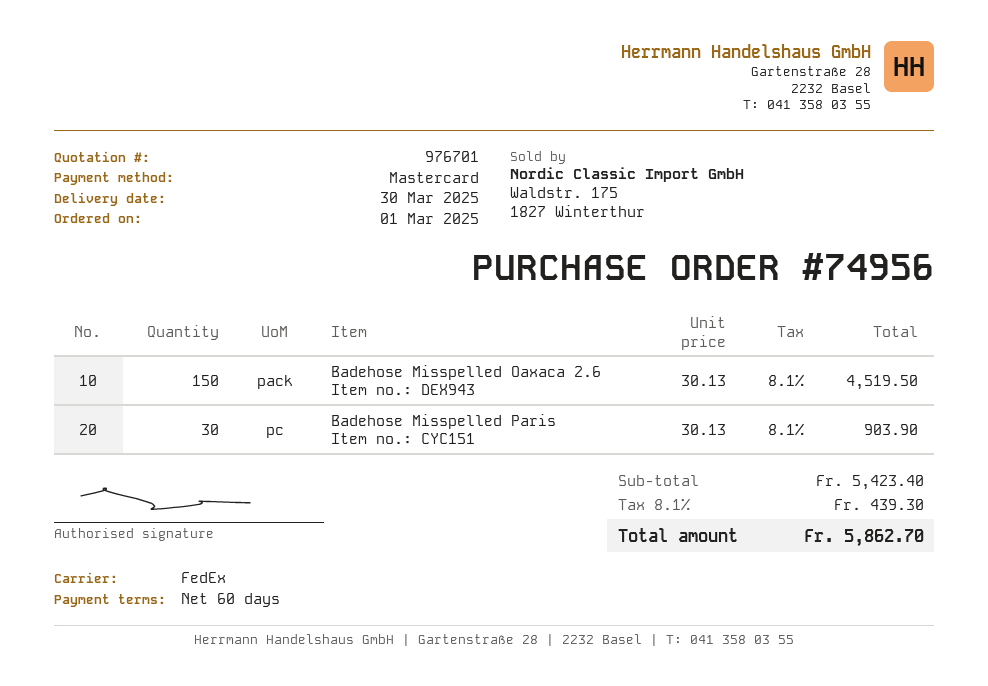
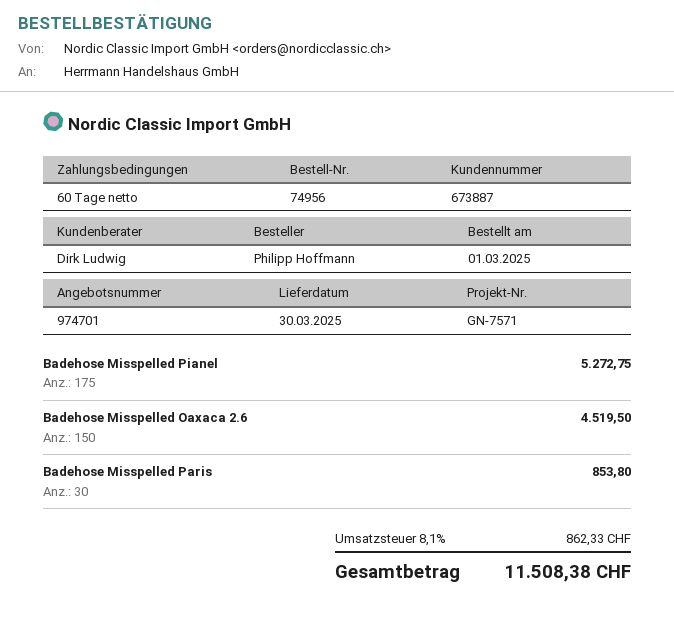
quote number: 976701 -> 974701
Badehose Misspelled Paris: 30 for 903.90 -> 30 for 853.80
Badehose Misspelled Pianel: none -> 175 for 5272.75
tax: 8.1% = 439.30 -> 8.1% = 862.33
total: 5862.70 -> 11508.38

